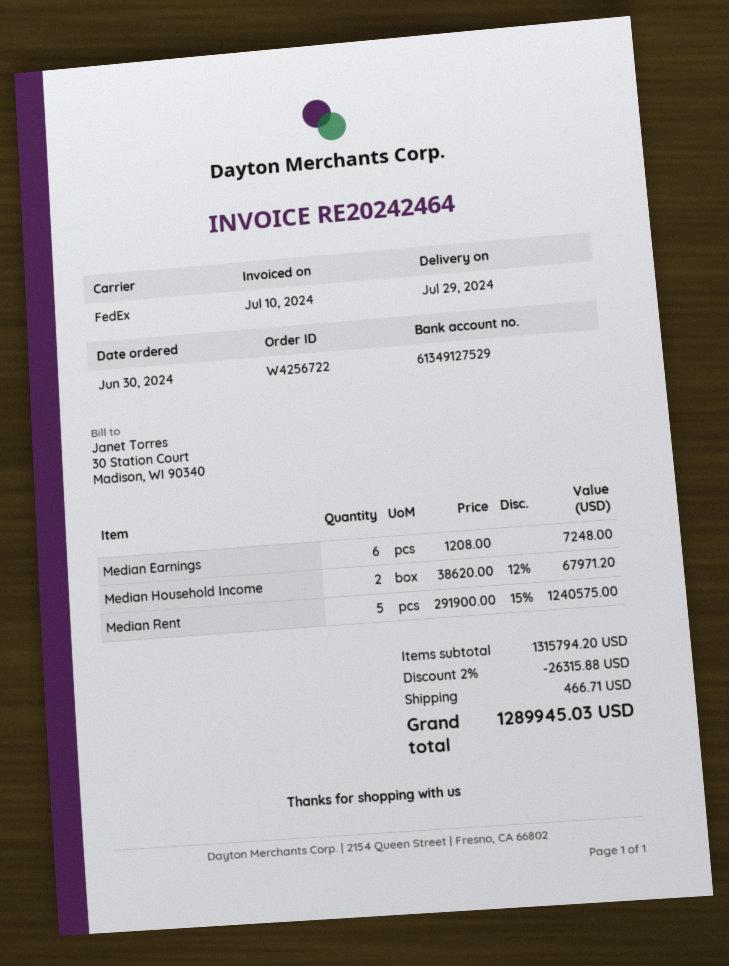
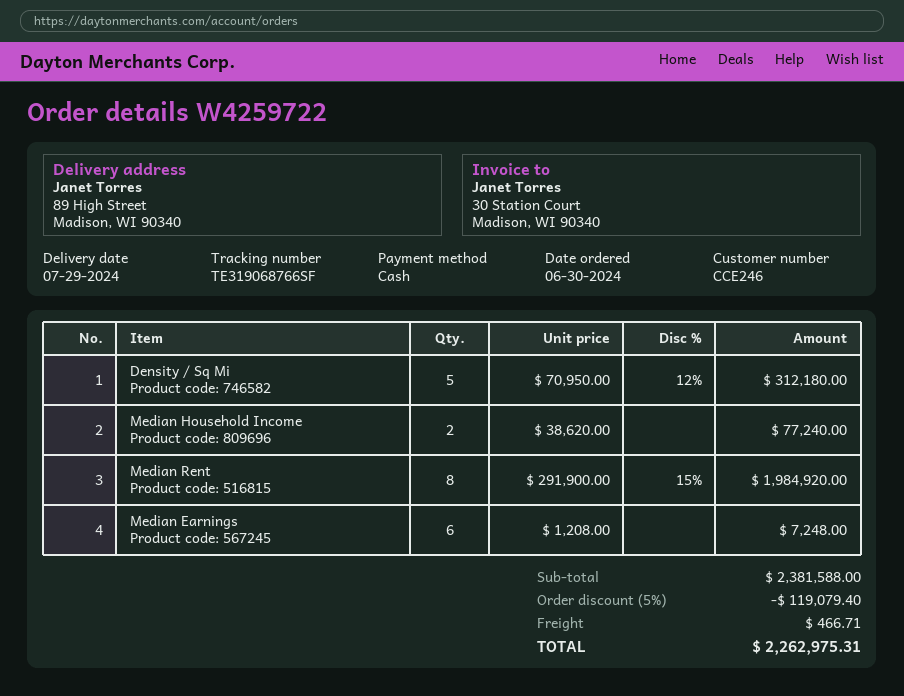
order number: W4256722 -> W4259722
Median Household Income: 2 x 38620.00 - 12% = 67971.20 -> 2 x 38620.00 = 77240.00
Median Rent: 5 x 291900.00 - 15% = 1240575.00 -> 8 x 291900.00 - 15% = 1984920.00
Density / Sq Mi: none -> 5 x 70950.00 - 12% = 312180.00
subtotal: 1315794.20 -> 2381588.00
discount: 2% = 26315.88 -> 5% = 119079.40
total: 1289945.03 -> 2262975.31

